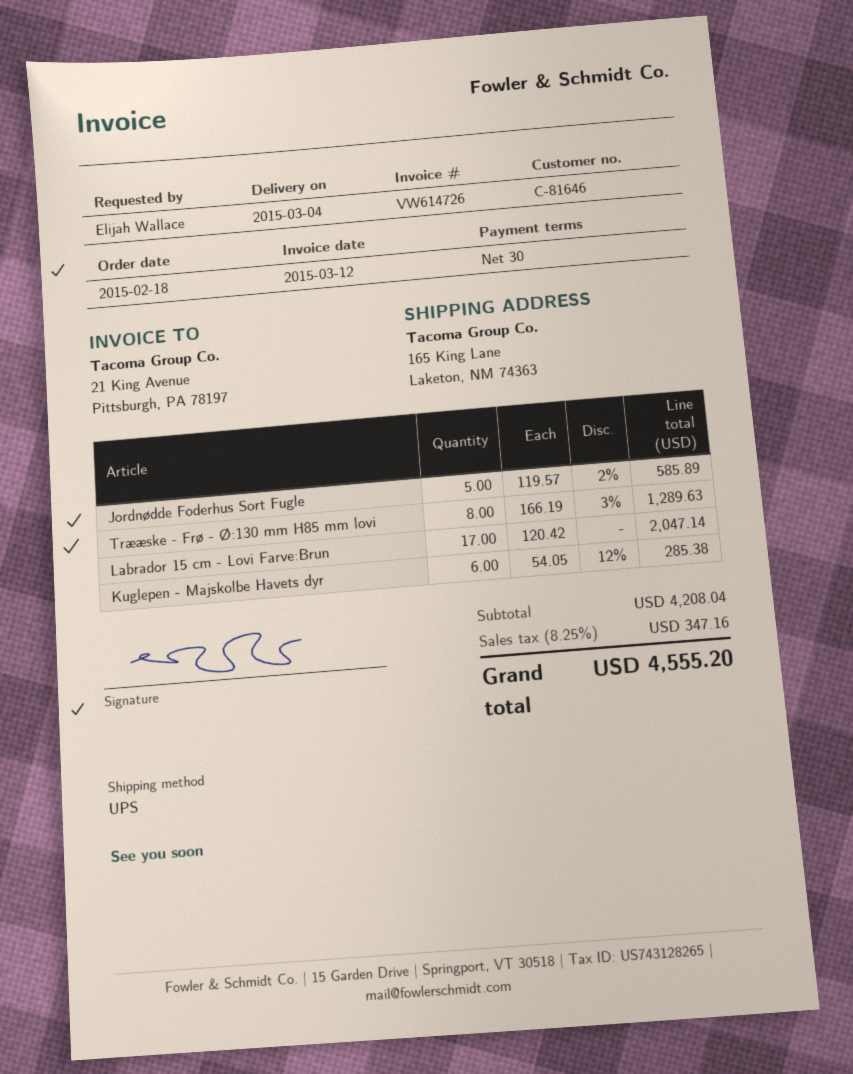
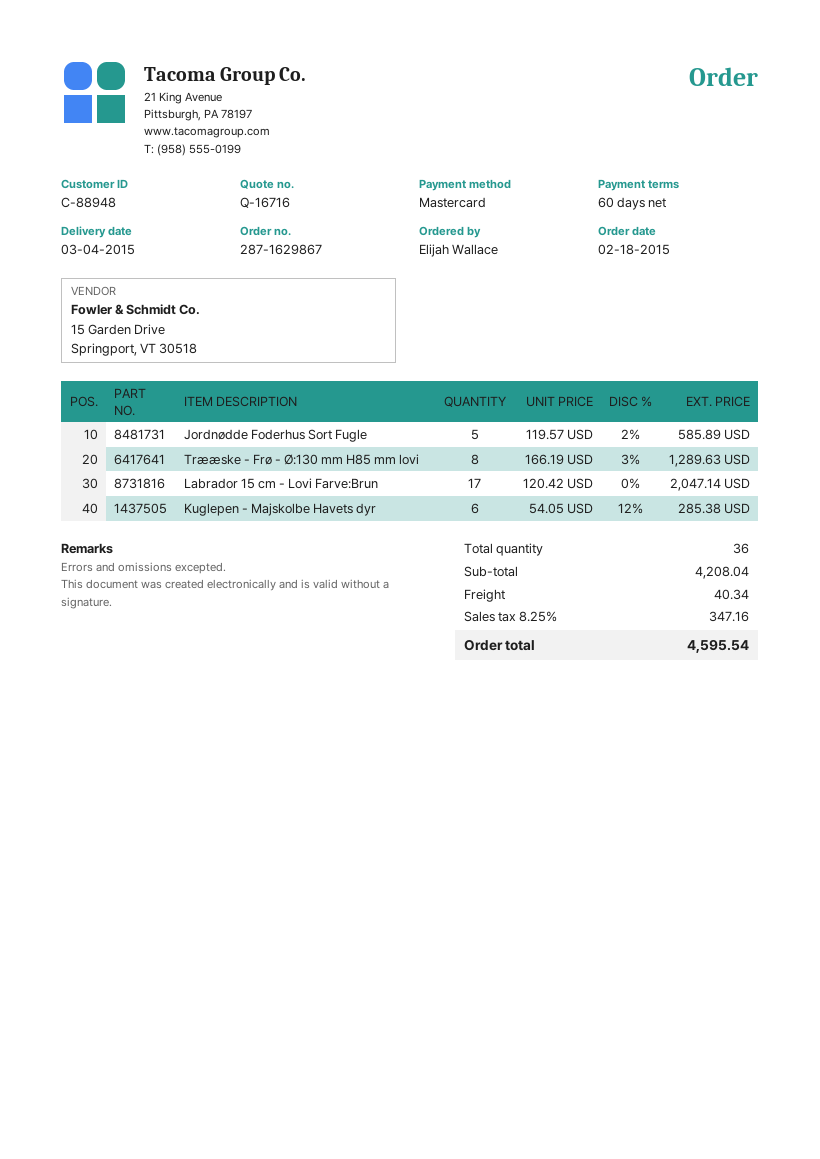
payment terms: 30 days -> 60 days
customer number: C-81646 -> C-88948
shipping: none -> 40.34
total: 4555.20 -> 4595.54

